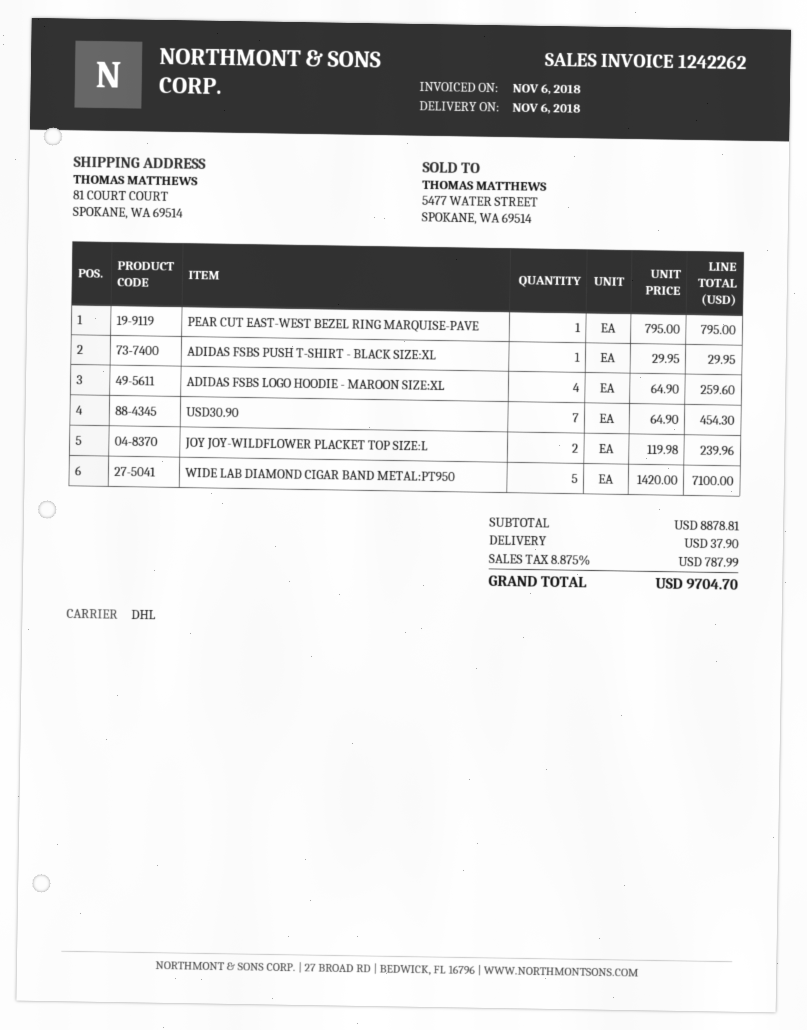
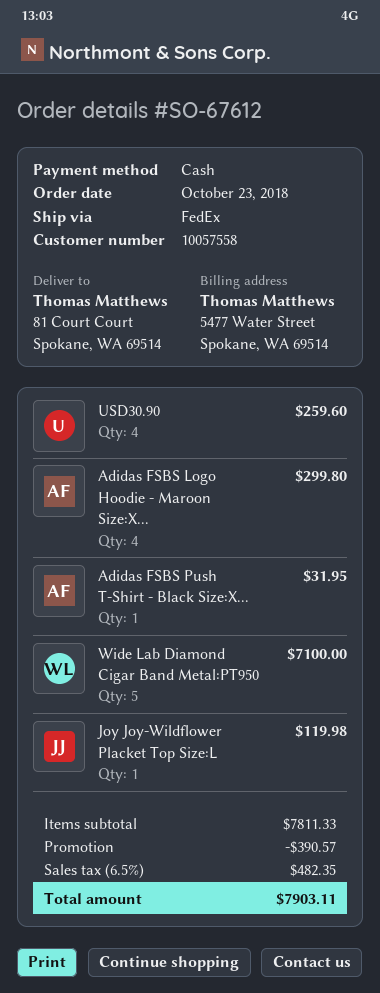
shipping method: DHL -> FedEx
PEAR CUT EAST-WEST BEZEL RING MARQUISE-PAVE: 1 for 795.00 -> none
ADIDAS FSBS PUSH T-SHIRT - BLACK SIZE:XL: 1 for 29.95 -> 1 for 31.95
ADIDAS FSBS LOGO HOODIE - MAROON SIZE:XL: 4 for 259.60 -> 4 for 299.80
USD30.90: 7 for 454.30 -> 4 for 259.60
JOY JOY-WILDFLOWER PLACKET TOP SIZE:L: 2 for 239.96 -> 1 for 119.98
subtotal: 8878.81 -> 7811.33
discount: none -> 390.57
shipping: 37.90 -> none
tax: 8.875% = 787.99 -> 6.5% = 482.35
total: 9704.70 -> 7903.11

